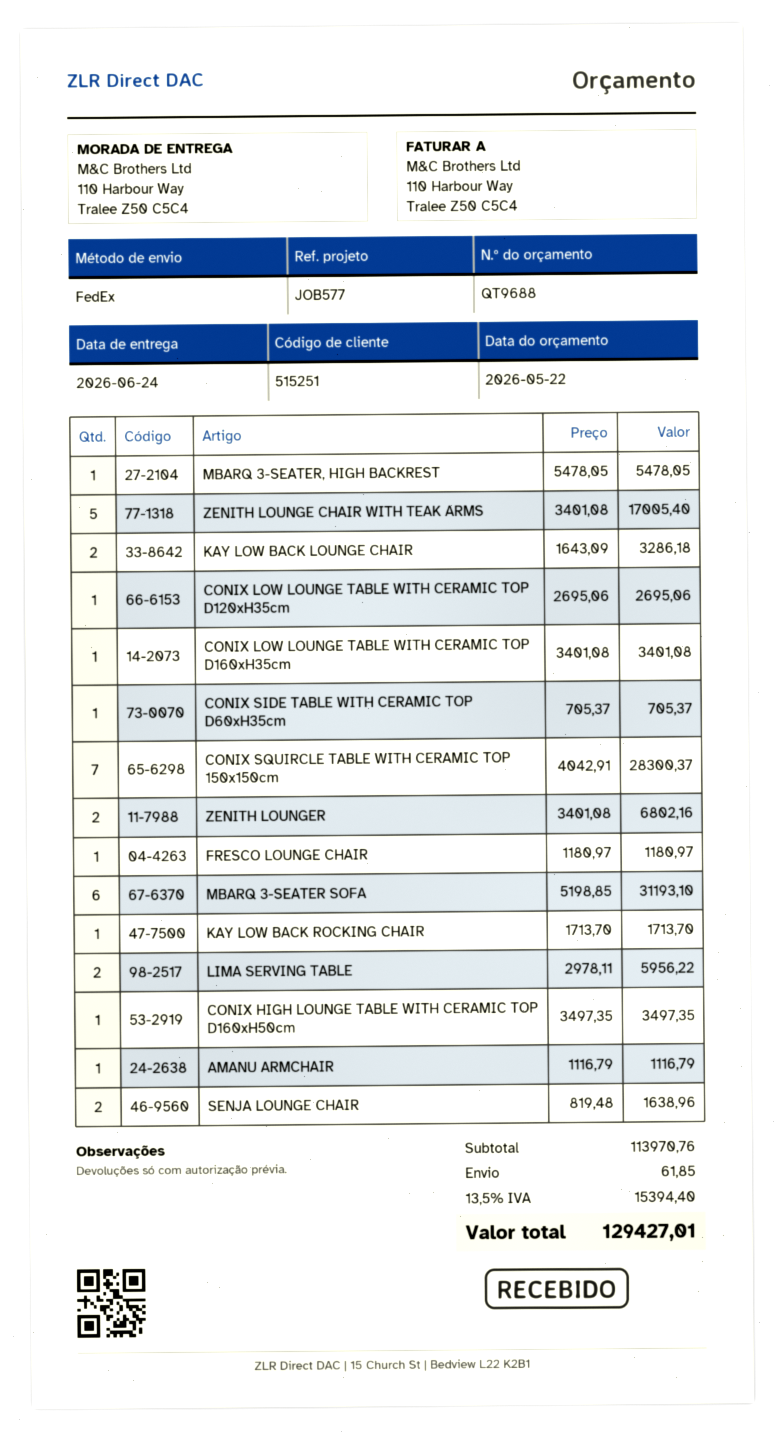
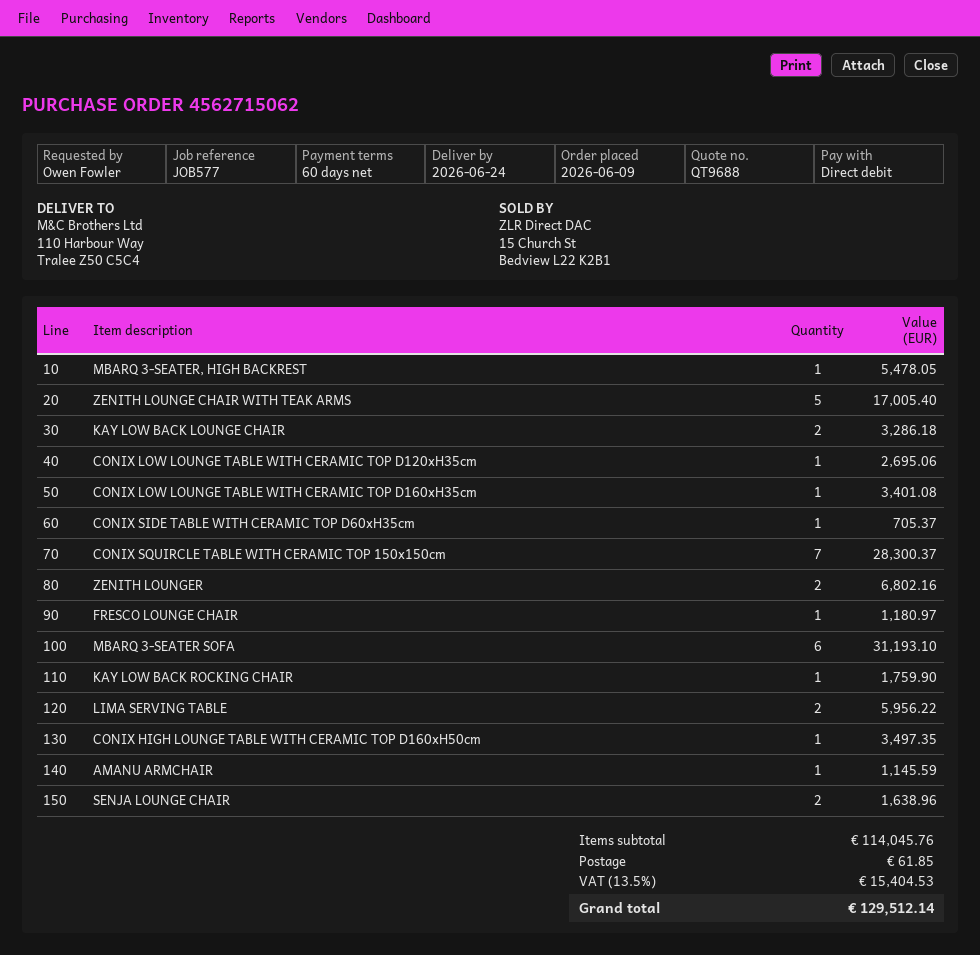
KAY LOW BACK ROCKING CHAIR: 1 for 1713.70 -> 1 for 1759.90
AMANU ARMCHAIR: 1 for 1116.79 -> 1 for 1145.59
subtotal: 113970.76 -> 114045.76
tax: 13.5% = 15394.40 -> 13.5% = 15404.53
total: 129427.01 -> 129512.14

